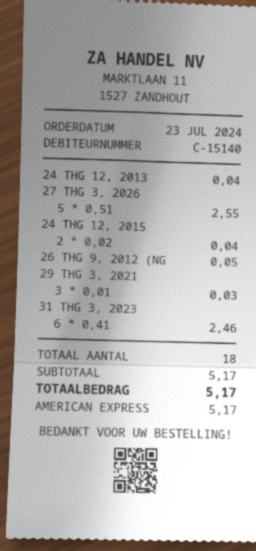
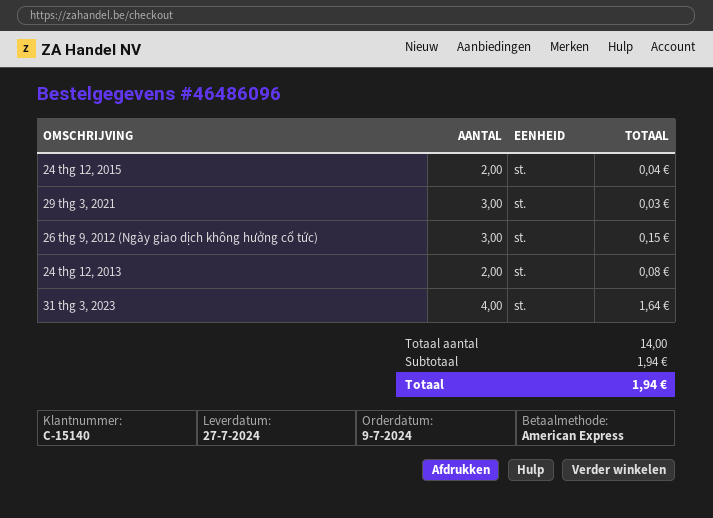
order date: 2024-07-23 -> 2024-07-09
24 THG 12, 2013: 1 for 0.04 -> 2 for 0.08
27 THG 3, 2026: 5 for 2.55 -> none
26 THG 9, 2012 (NG: 1 for 0.05 -> 3 for 0.15
31 THG 3, 2023: 6 for 2.46 -> 4 for 1.64
total quantity: 18 -> 14
subtotal: 5.17 -> 1.94
total: 5.17 -> 1.94

